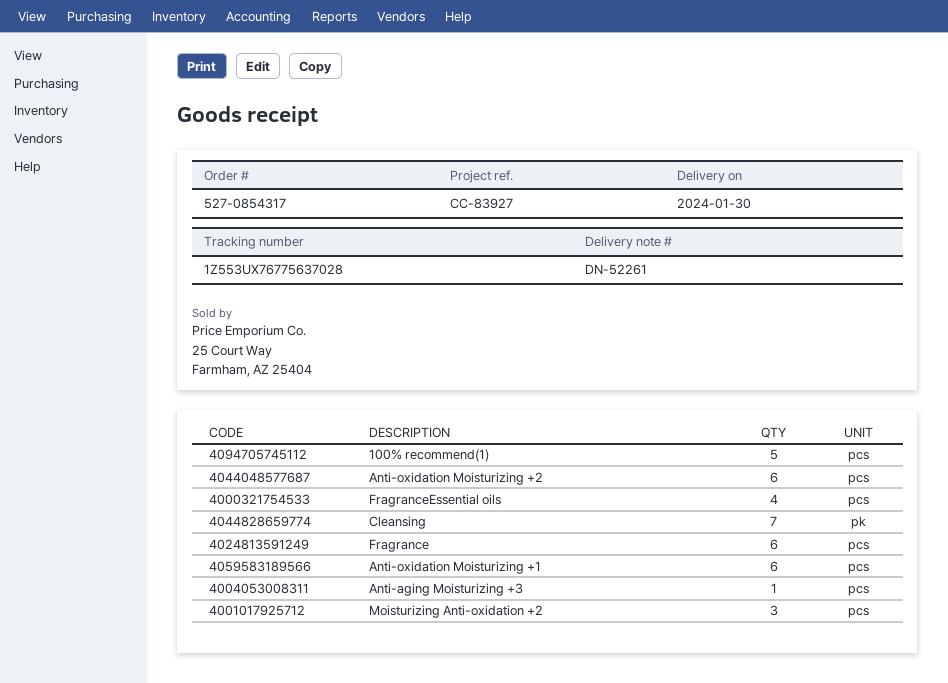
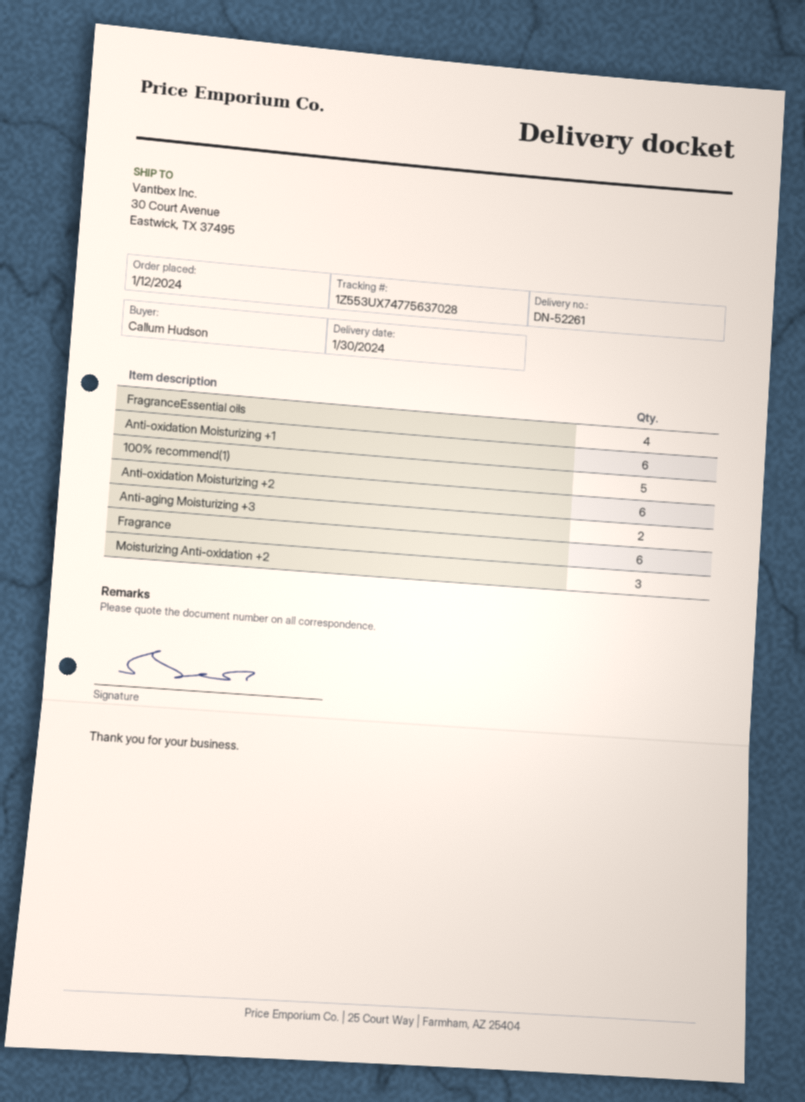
tracking number: 1Z553UX76775637028 -> 1Z553UX74775637028
Cleansing: 7 -> none
Anti-aging Moisturizing +3: 1 -> 2

